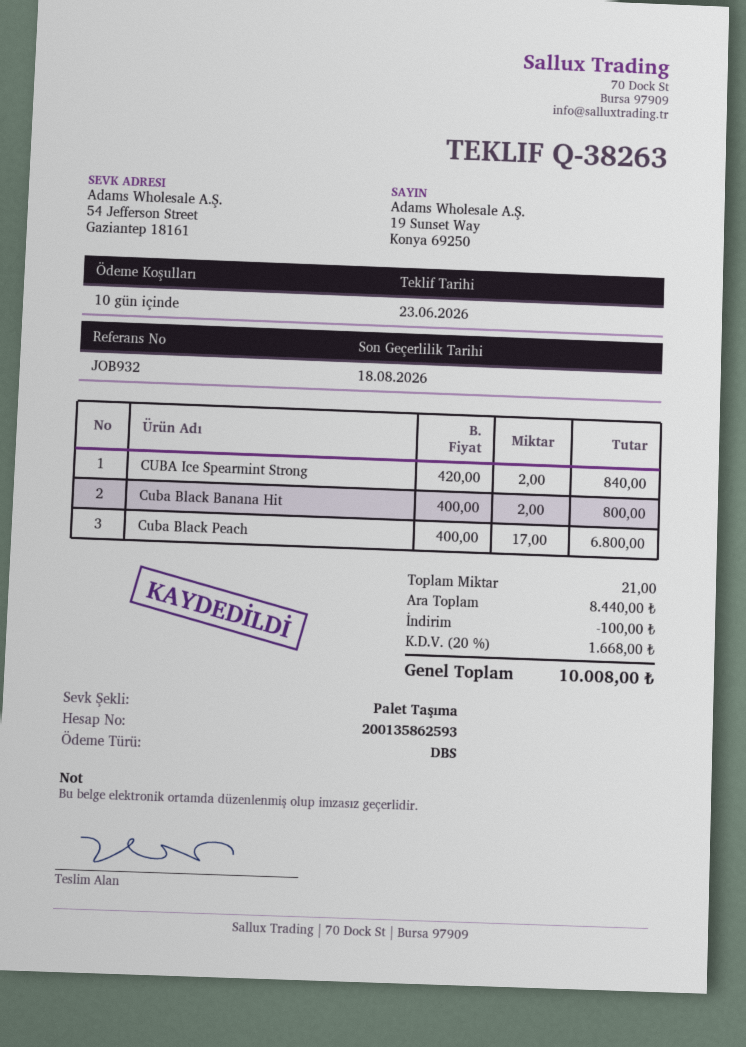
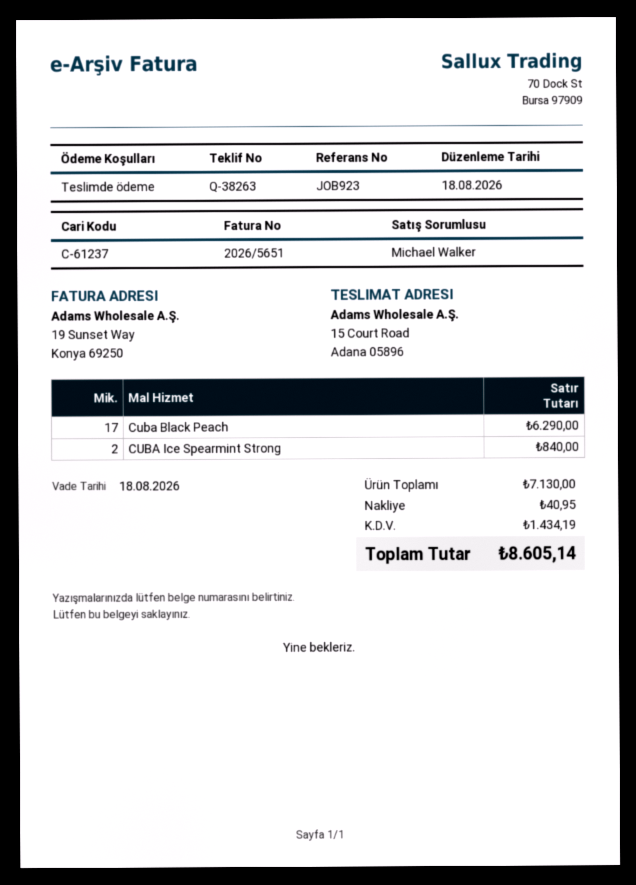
payment terms: 10 days -> on receipt
reference: JOB932 -> JOB923
ship to: 54 Jefferson Street, Gaziantep 18161 -> 15 Court Road, Adana 05896
Cuba Black Banana Hit: 2 for 800.00 -> none
Cuba Black Peach: 17 for 6800.00 -> 17 for 6290.00
subtotal: 8440.00 -> 7130.00
discount: 100.00 -> none
shipping: none -> 40.95
tax: 1668.00 -> 1434.19
total: 10008.00 -> 8605.14

